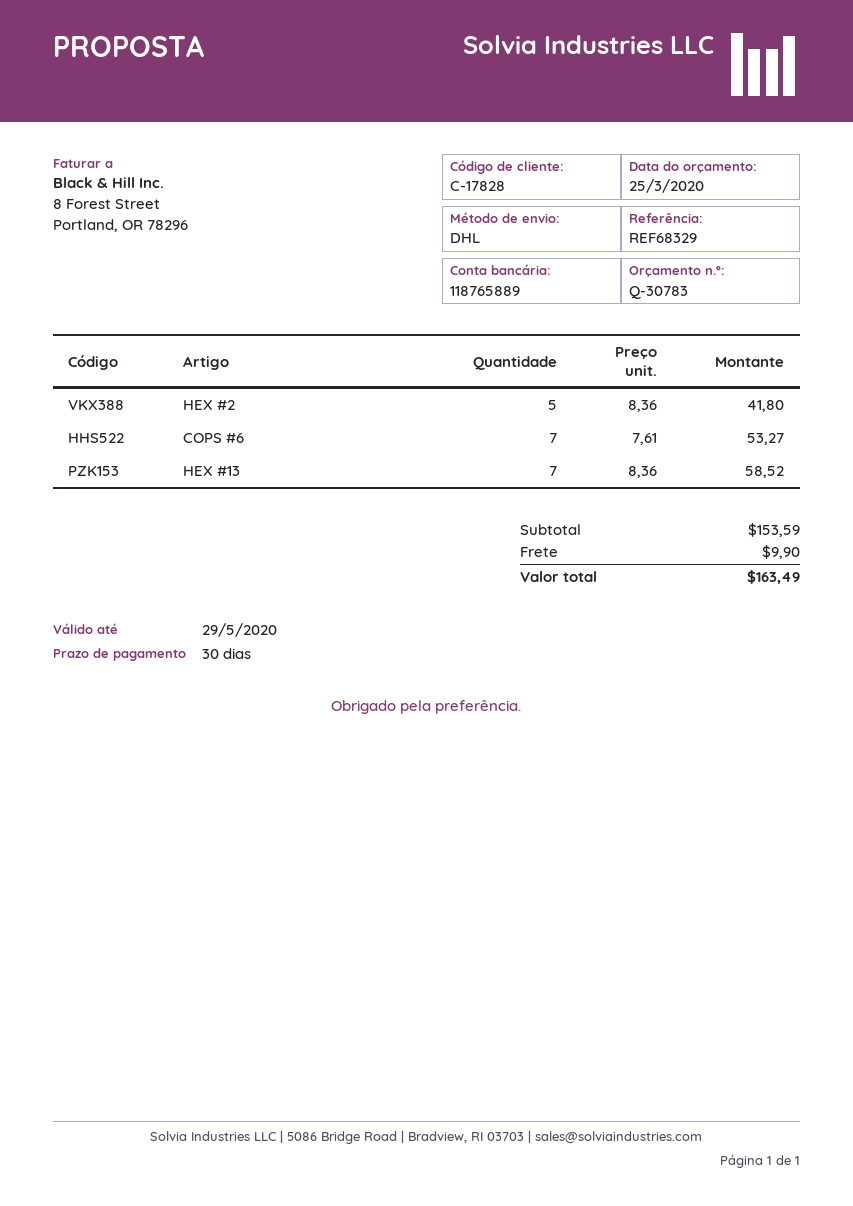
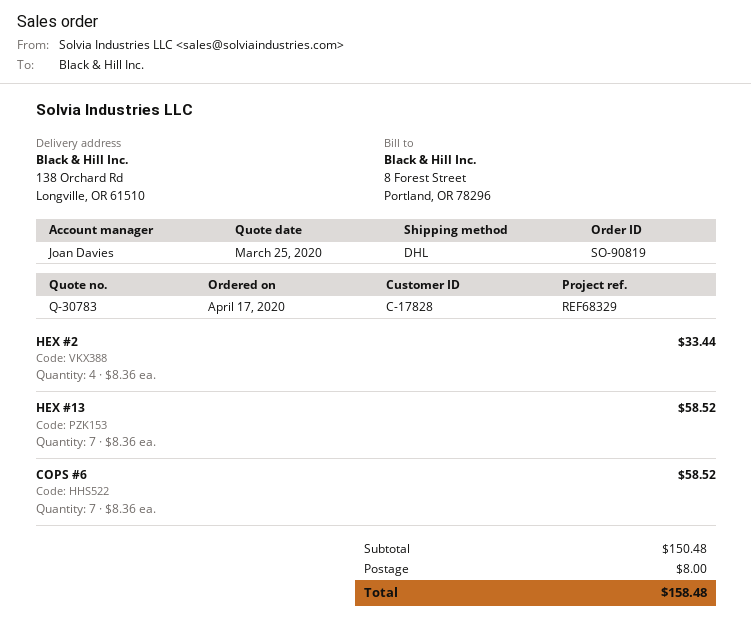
HEX #2: 5 x 8.36 = 41.80 -> 4 x 8.36 = 33.44
COPS #6: 7 x 7.61 = 53.27 -> 7 x 8.36 = 58.52
subtotal: 153.59 -> 150.48
shipping: 9.90 -> 8.00
total: 163.49 -> 158.48

